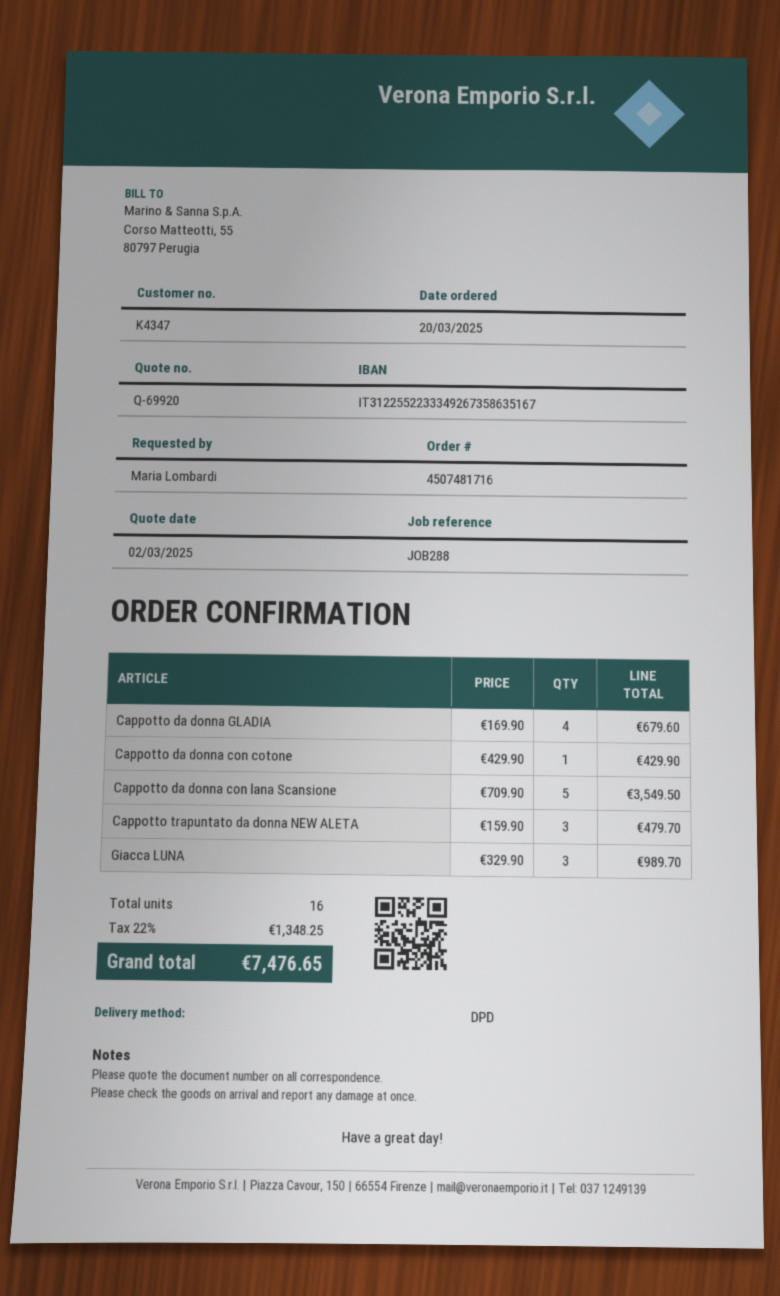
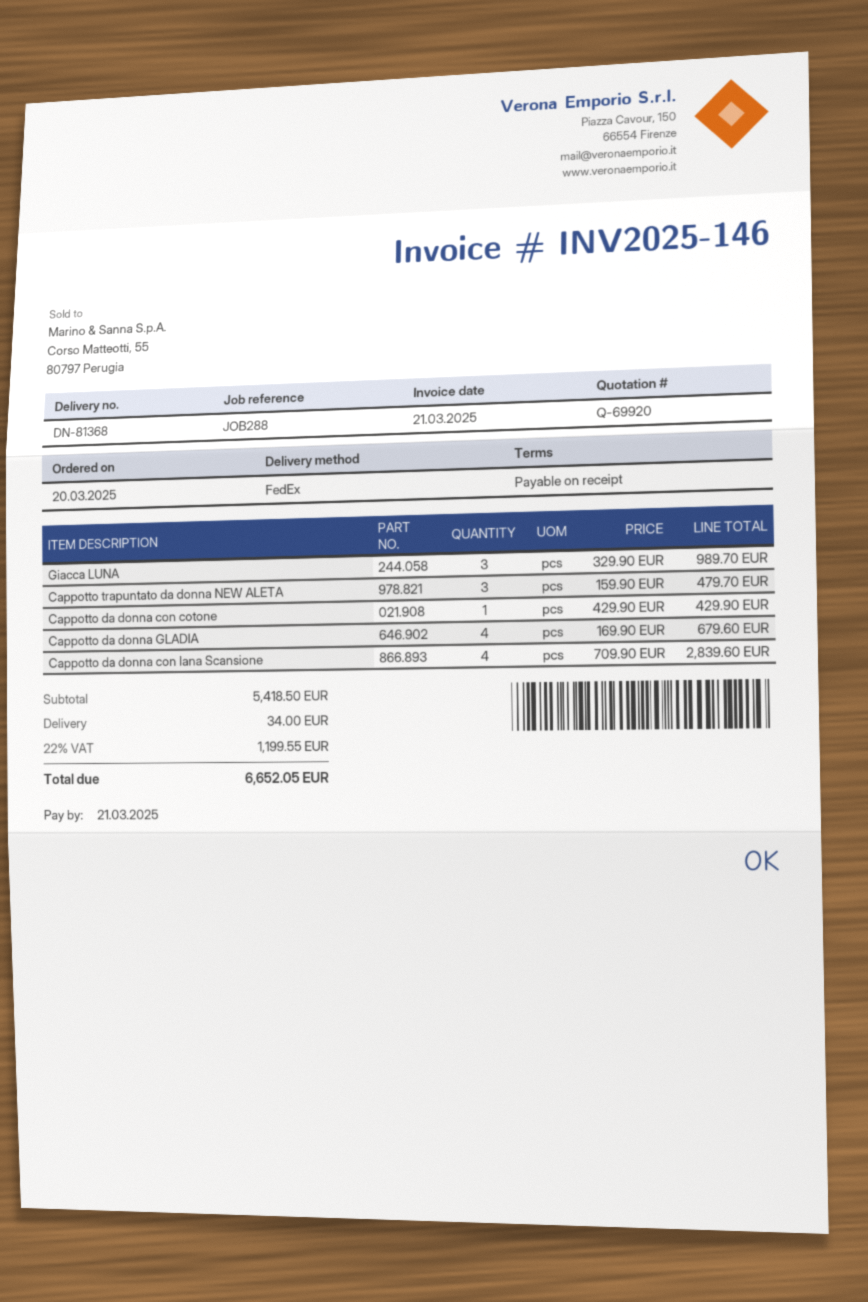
shipping method: DPD -> FedEx
Cappotto da donna con lana Scansione: 5 x 709.90 = 3549.50 -> 4 x 709.90 = 2839.60
shipping: none -> 34.00
tax: 22% = 1348.25 -> 22% = 1199.55
total: 7476.65 -> 6652.05

